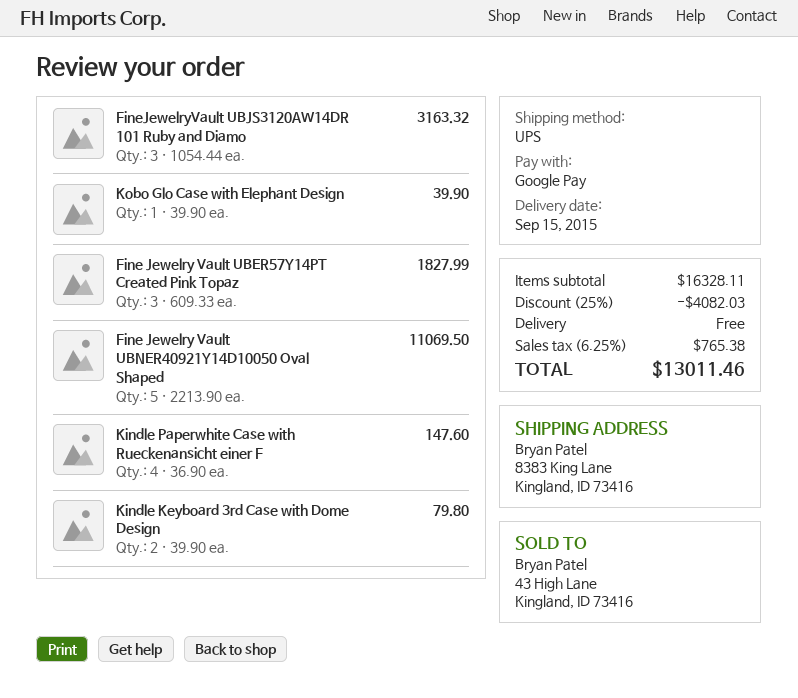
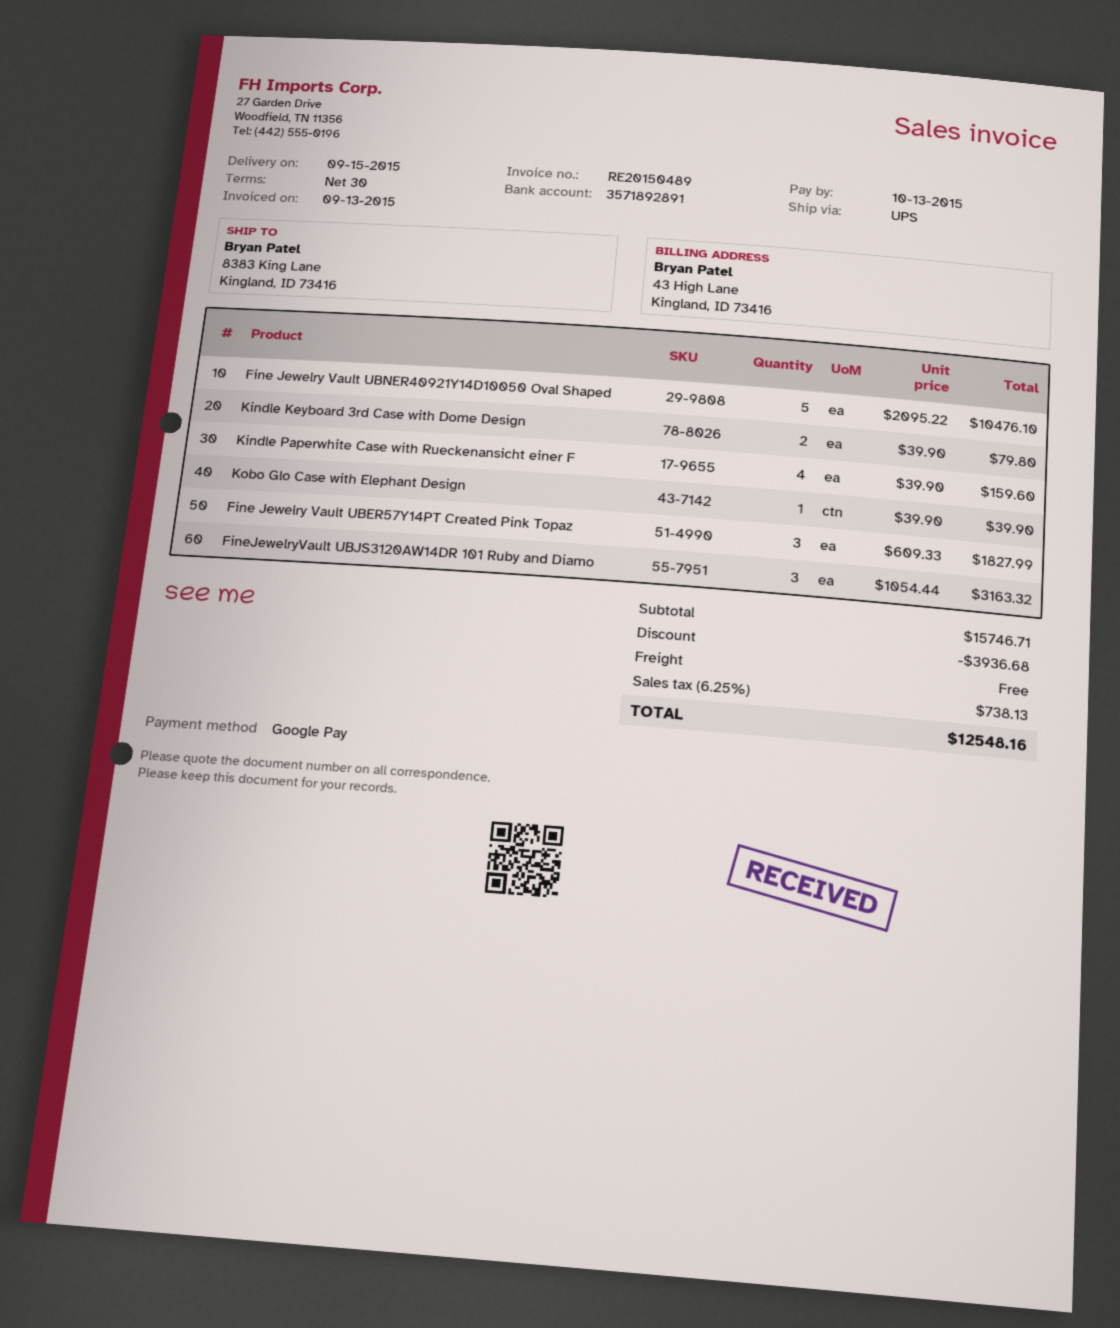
Fine Jewelry Vault UBNER40921Y14D10050 Oval Shaped: 5 x 2213.90 = 11069.50 -> 5 x 2095.22 = 10476.10
Kindle Paperwhite Case with Rueckenansicht einer F: 4 x 36.90 = 147.60 -> 4 x 39.90 = 159.60
subtotal: 16328.11 -> 15746.71
discount: 4082.03 -> 3936.68
tax: 6.25% = 765.38 -> 6.25% = 738.13
total: 13011.46 -> 12548.16

